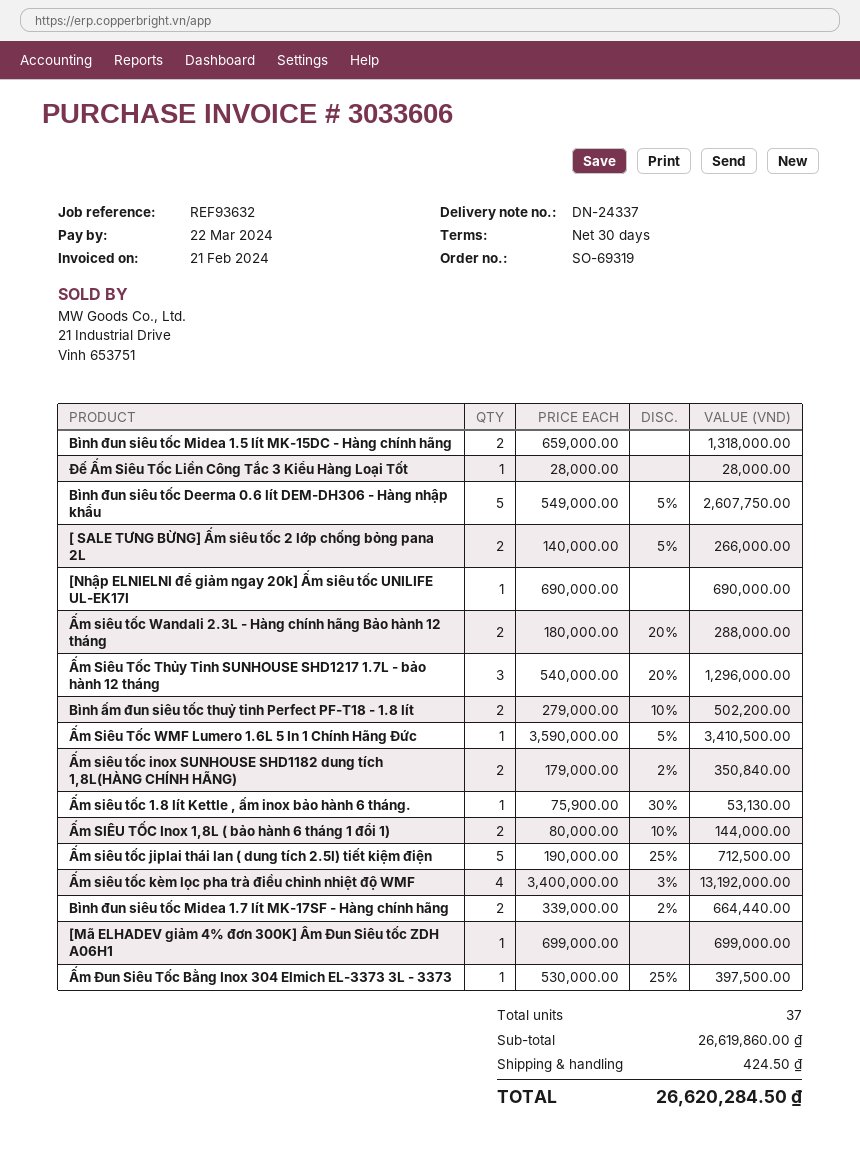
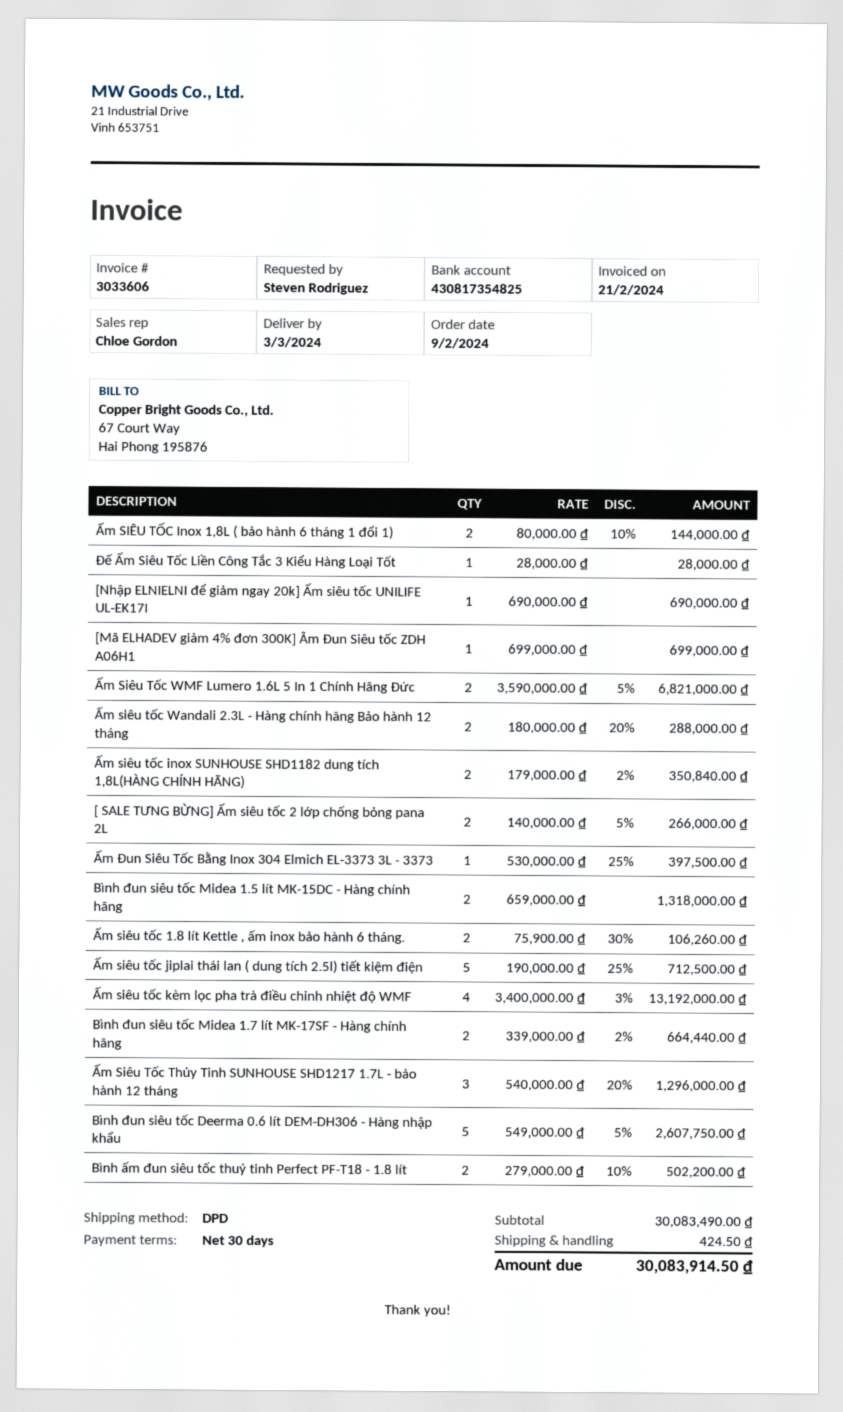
Ấm Siêu Tốc WMF Lumero 1.6L 5 In 1 Chính Hãng Đức: 1 x 3590000.00 - 5% = 3410500.00 -> 2 x 3590000.00 - 5% = 6821000.00
Ấm siêu tốc 1.8 lít Kettle , ấm inox bảo hành 6 tháng.: 1 x 75900.00 - 30% = 53130.00 -> 2 x 75900.00 - 30% = 106260.00
subtotal: 26619860.00 -> 30083490.00
total: 26620284.50 -> 30083914.50

